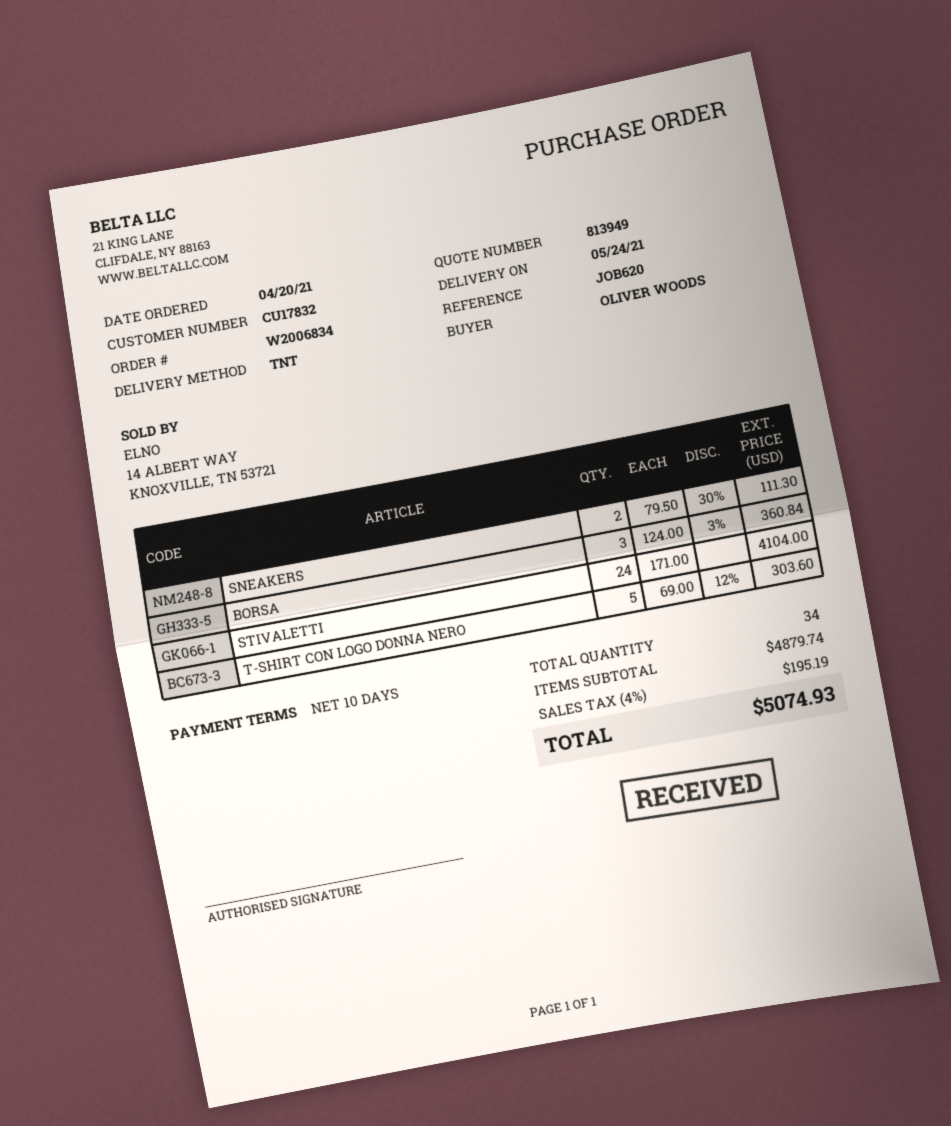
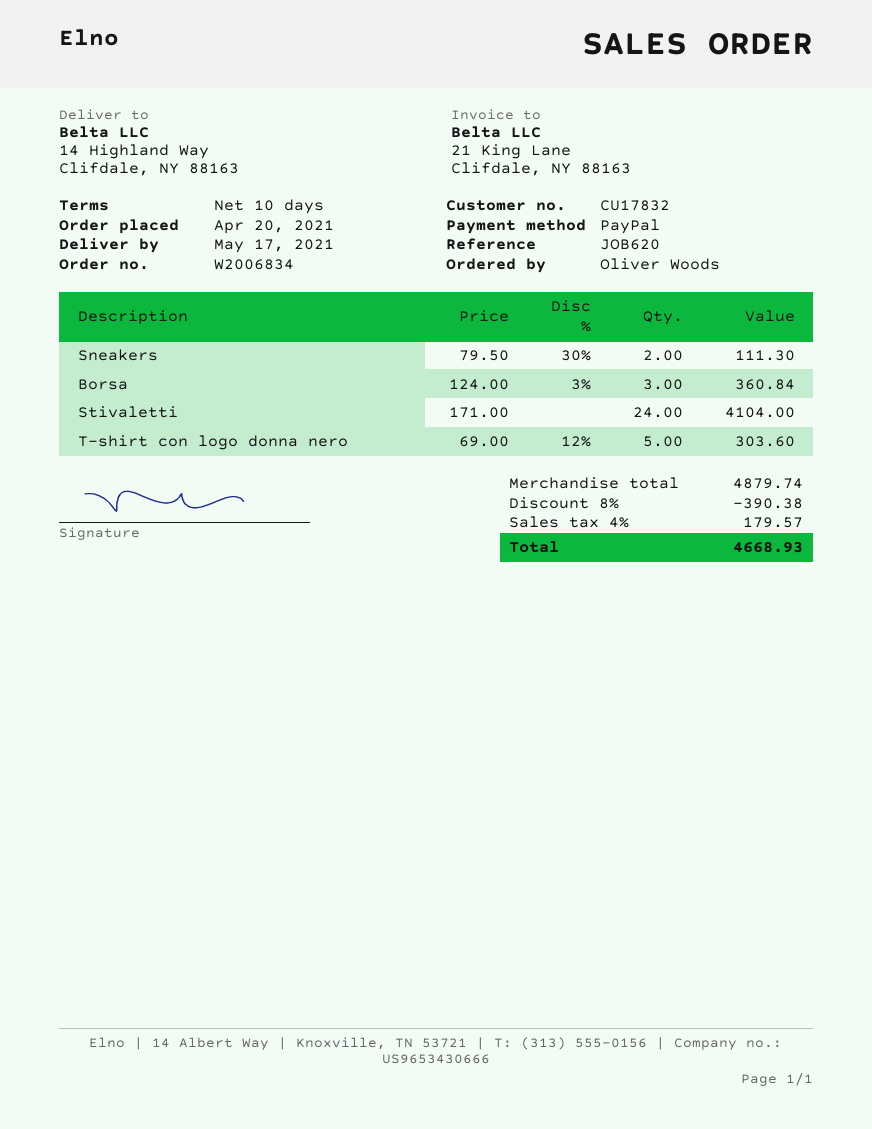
delivery date: 2021-05-24 -> 2021-05-17
discount: none -> 8% = 390.38
tax: 4% = 195.19 -> 4% = 179.57
total: 5074.93 -> 4668.93

